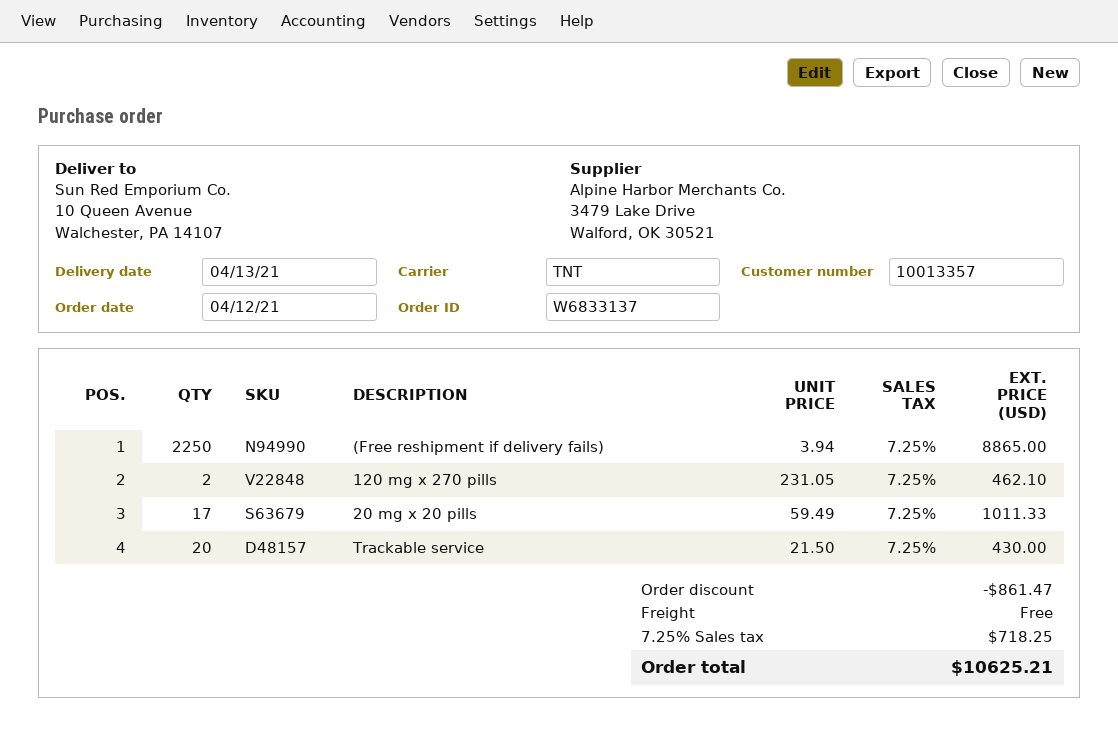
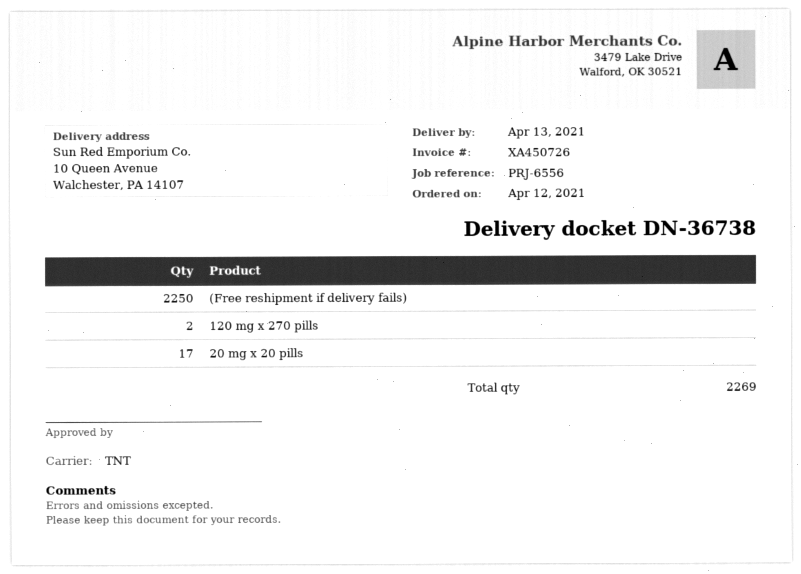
Trackable service: 20 -> none

